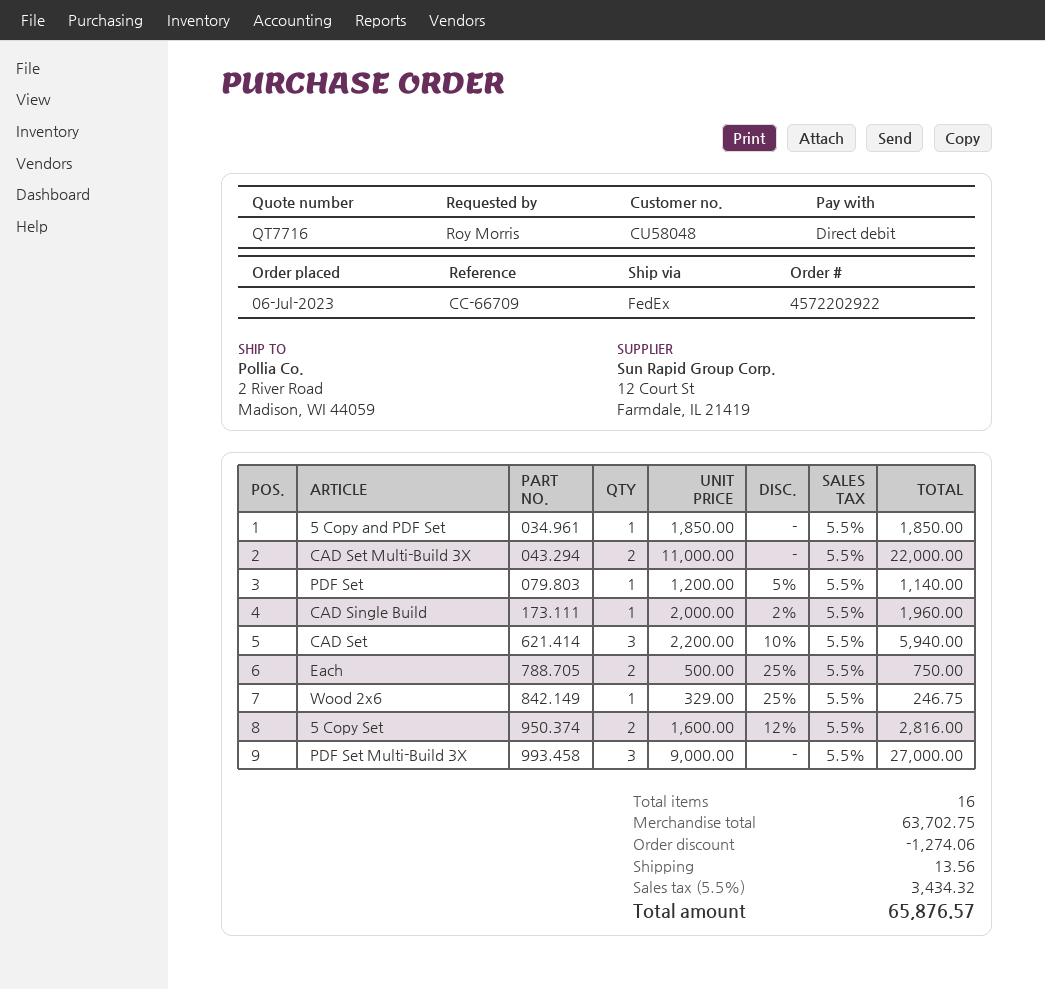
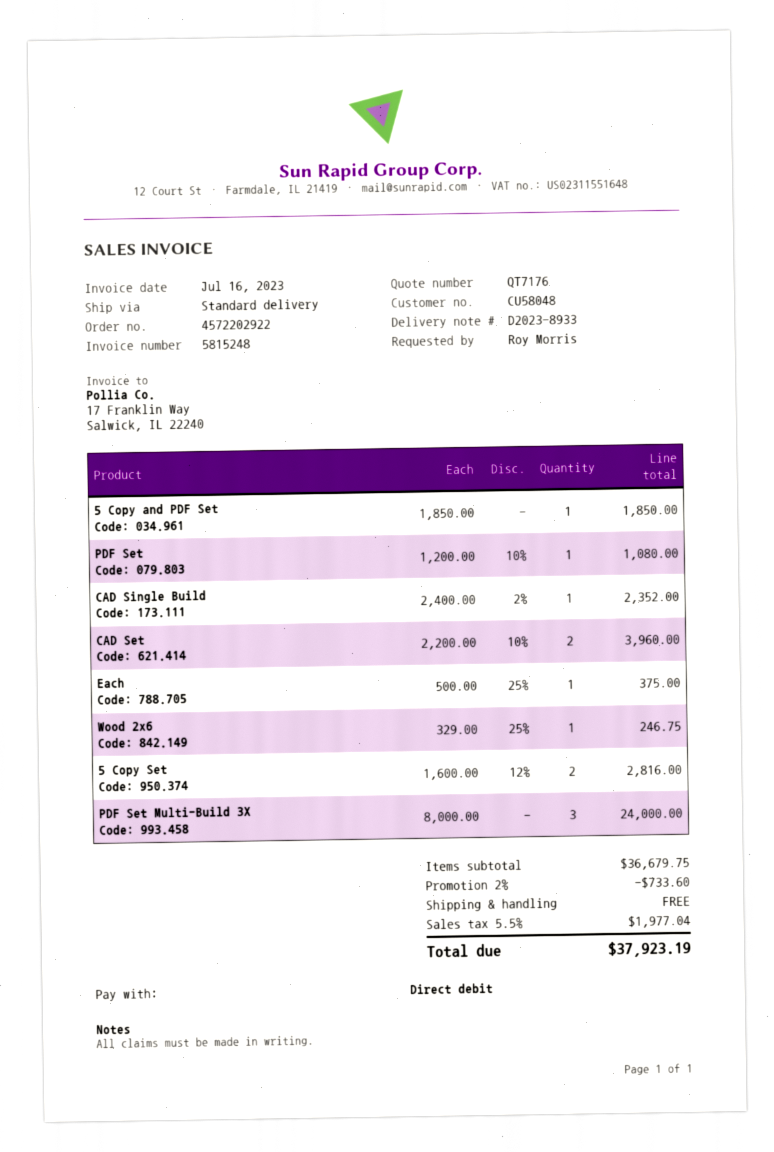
quote number: QT7716 -> QT7176
shipping method: FedEx -> standard
CAD Set Multi-Build 3X: 2 x 11000.00 = 22000.00 -> none
PDF Set: 1 x 1200.00 - 5% = 1140.00 -> 1 x 1200.00 - 10% = 1080.00
CAD Single Build: 1 x 2000.00 - 2% = 1960.00 -> 1 x 2400.00 - 2% = 2352.00
CAD Set: 3 x 2200.00 - 10% = 5940.00 -> 2 x 2200.00 - 10% = 3960.00
Each: 2 x 500.00 - 25% = 750.00 -> 1 x 500.00 - 25% = 375.00
PDF Set Multi-Build 3X: 3 x 9000.00 = 27000.00 -> 3 x 8000.00 = 24000.00
subtotal: 63702.75 -> 36679.75
discount: 1274.06 -> 733.60
shipping: 13.56 -> 0.00
tax: 5.5% = 3434.32 -> 5.5% = 1977.04
total: 65876.57 -> 37923.19

